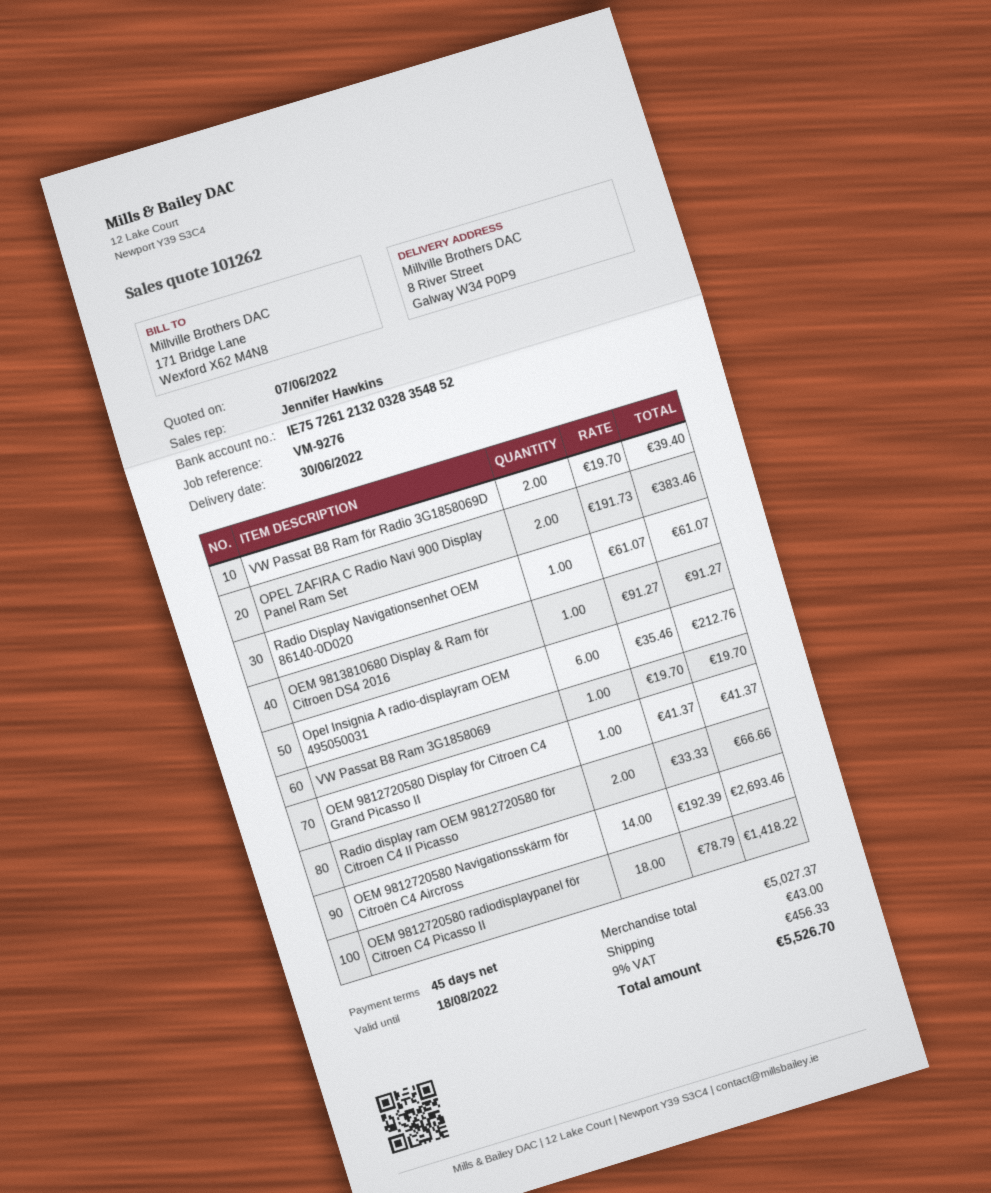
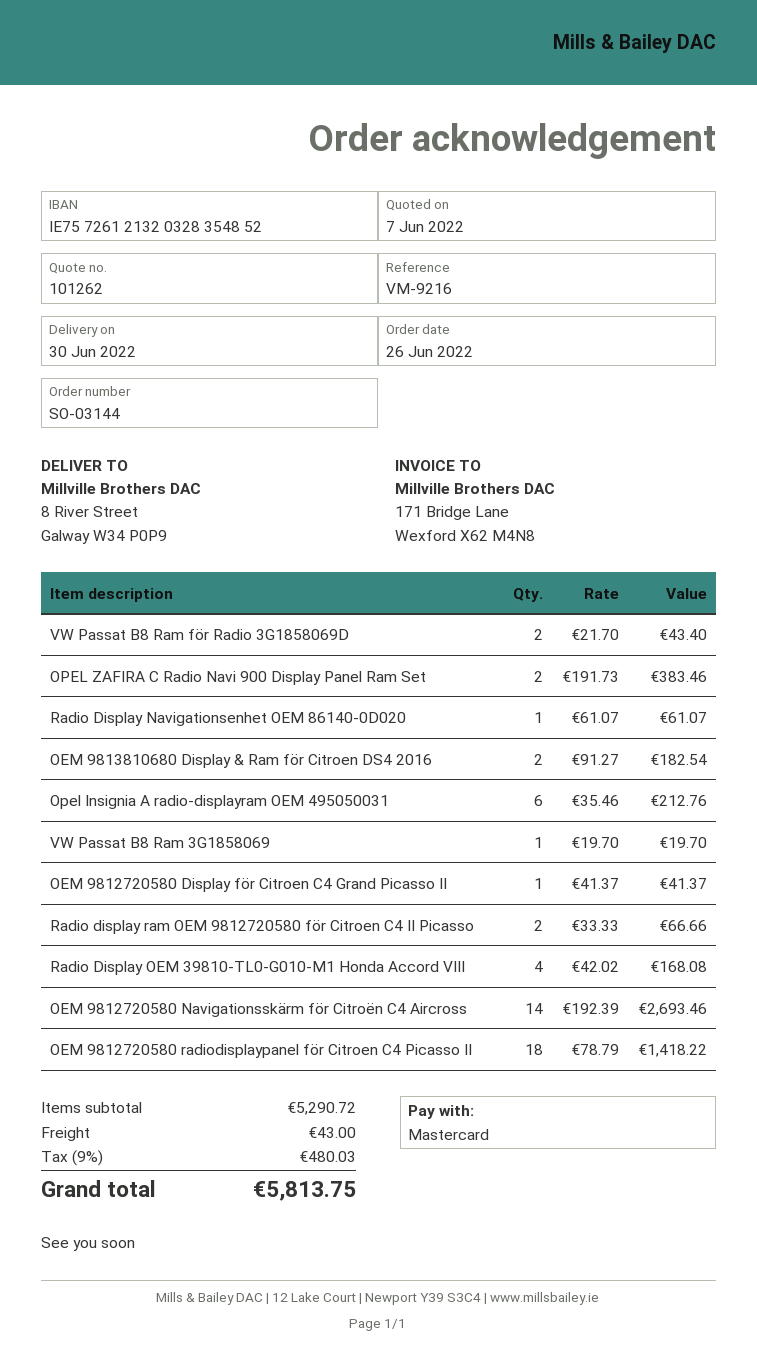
reference: VM-9276 -> VM-9216
VW Passat B8 Ram för Radio 3G1858069D: 2 x 19.70 = 39.40 -> 2 x 21.70 = 43.40
OEM 9813810680 Display & Ram för Citroen DS4 2016: 1 x 91.27 = 91.27 -> 2 x 91.27 = 182.54
Radio Display OEM 39810-TL0-G010-M1 Honda Accord VIII: none -> 4 x 42.02 = 168.08
subtotal: 5027.37 -> 5290.72
tax: 9% = 456.33 -> 9% = 480.03
total: 5526.70 -> 5813.75

